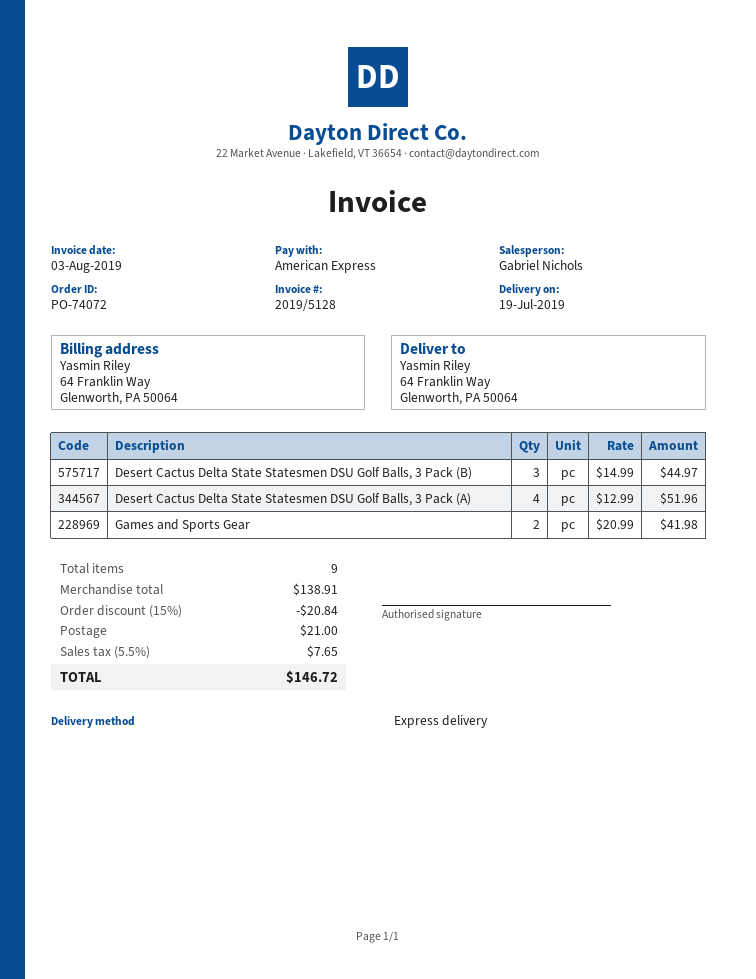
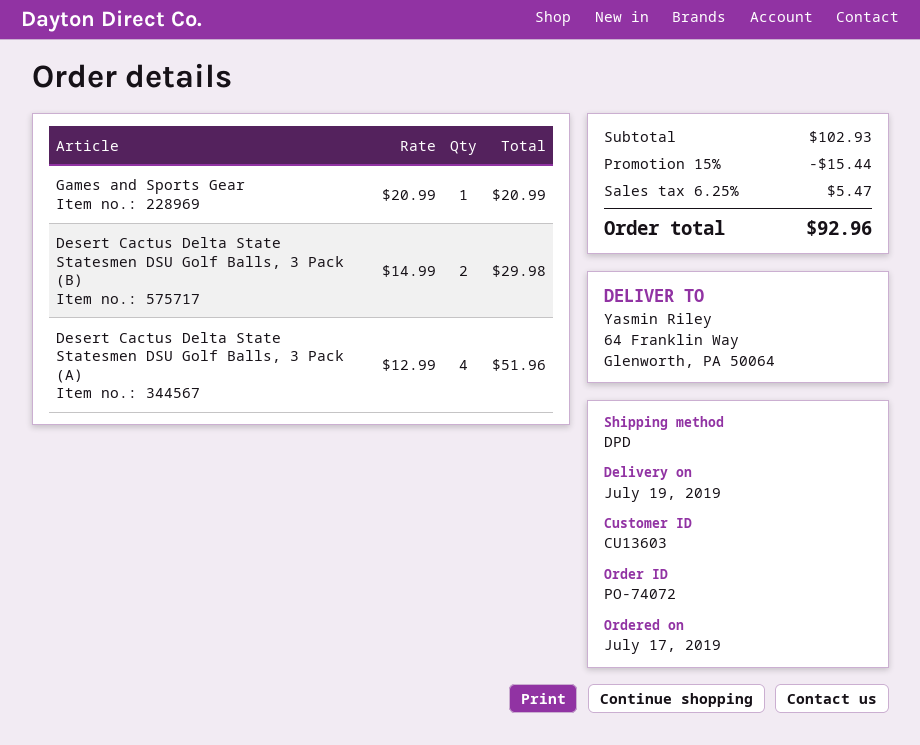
shipping method: express -> DPD
Desert Cactus Delta State Statesmen DSU Golf Balls, 3 Pack (B): 3 x 14.99 = 44.97 -> 2 x 14.99 = 29.98
Games and Sports Gear: 2 x 20.99 = 41.98 -> 1 x 20.99 = 20.99
subtotal: 138.91 -> 102.93
discount: 15% = 20.84 -> 15% = 15.44
shipping: 21.00 -> none
tax: 5.5% = 7.65 -> 6.25% = 5.47
total: 146.72 -> 92.96

